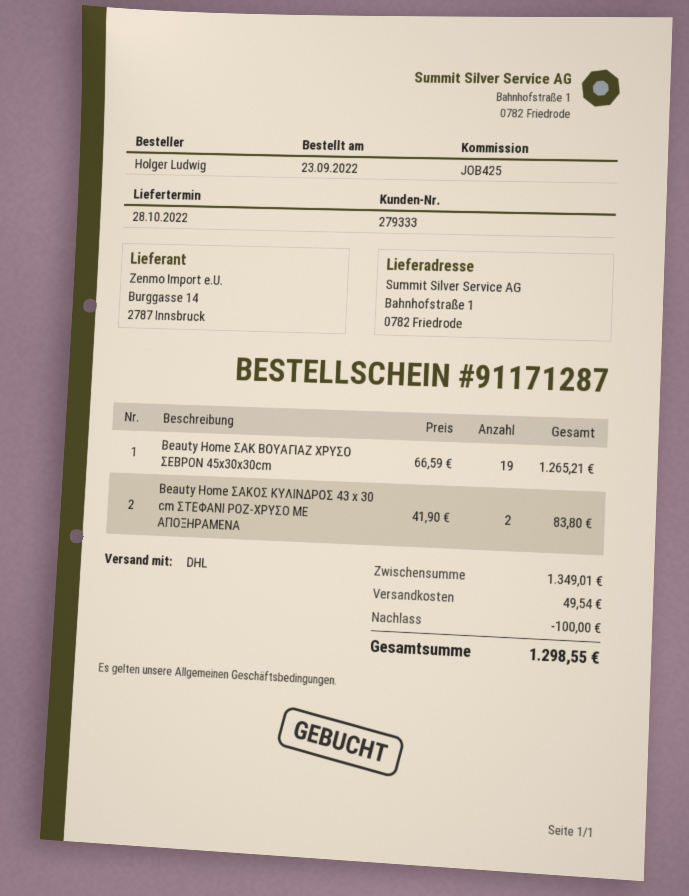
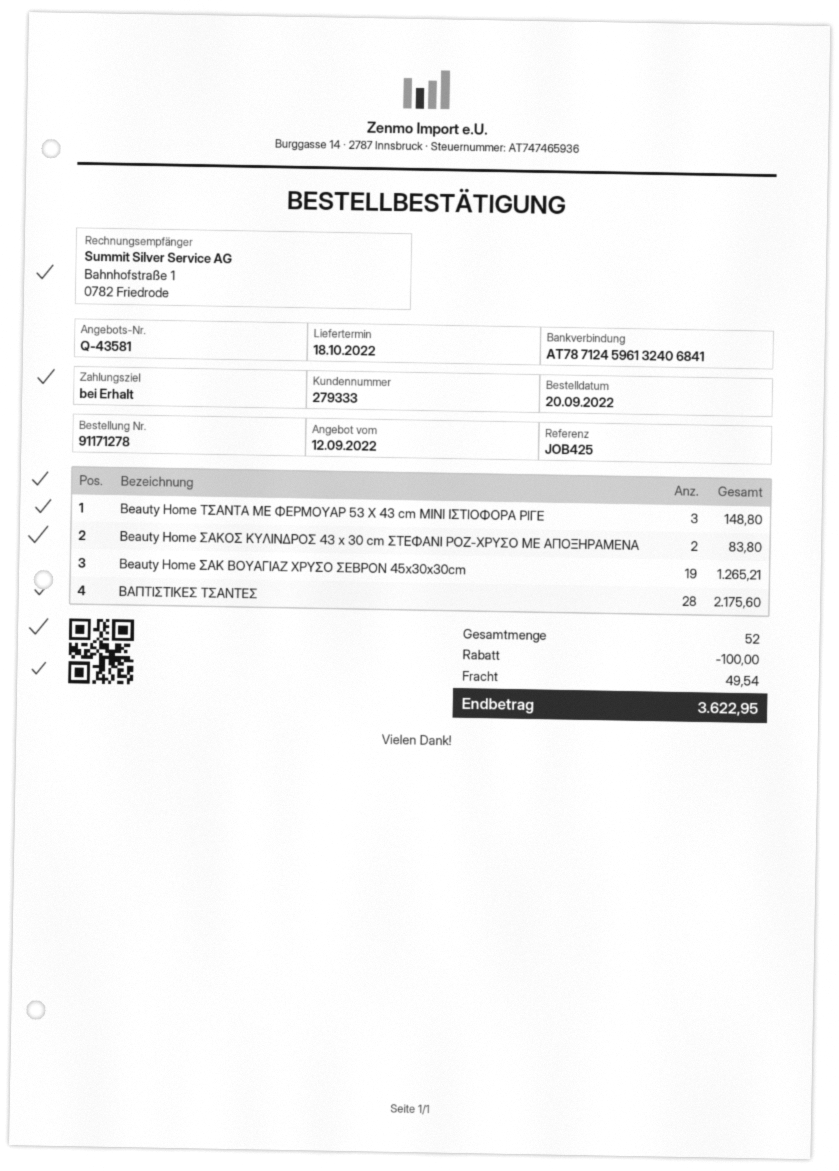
order number: 91171287 -> 91171278
order date: 2022-09-23 -> 2022-09-20
delivery date: 2022-10-28 -> 2022-10-18
Beauty Home ΤΣΑΝΤΑ ΜΕ ΦΕΡΜΟΥΑΡ 53 X 43 cm ΜΙΝΙ ΙΣΤΙΟΦΟΡΑ ΡΙΓΕ: none -> 3 for 148.80
ΒΑΠΤΙΣΤΙΚΕΣ ΤΣΑΝΤΕΣ: none -> 28 for 2175.60
total: 1298.55 -> 3622.95

